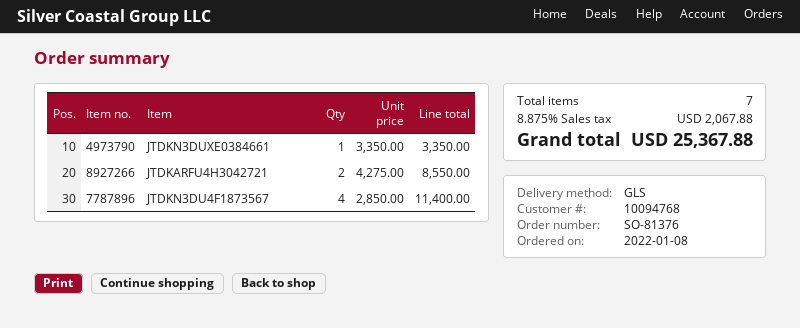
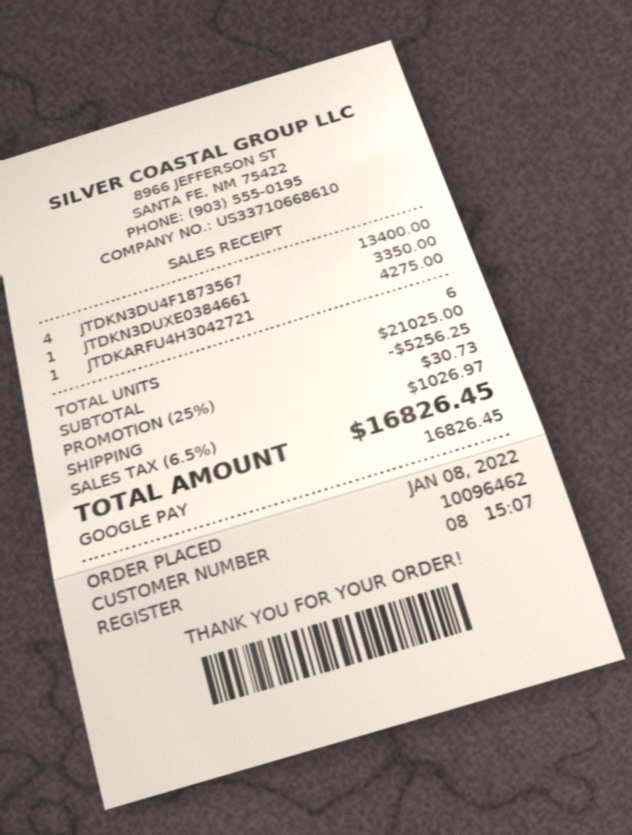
customer number: 10094768 -> 10096462
JTDKARFU4H3042721: 2 for 8550.00 -> 1 for 4275.00
JTDKN3DU4F1873567: 4 for 11400.00 -> 4 for 13400.00
total quantity: 7 -> 6
discount: none -> 25% = 5256.25
shipping: none -> 30.73
tax: 8.875% = 2067.88 -> 6.5% = 1026.97
total: 25367.88 -> 16826.45

